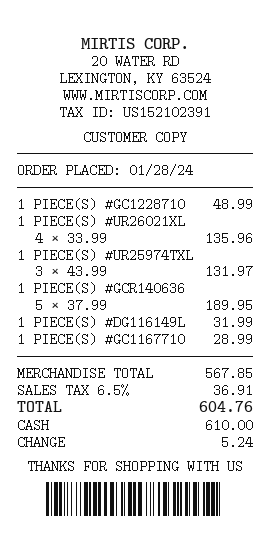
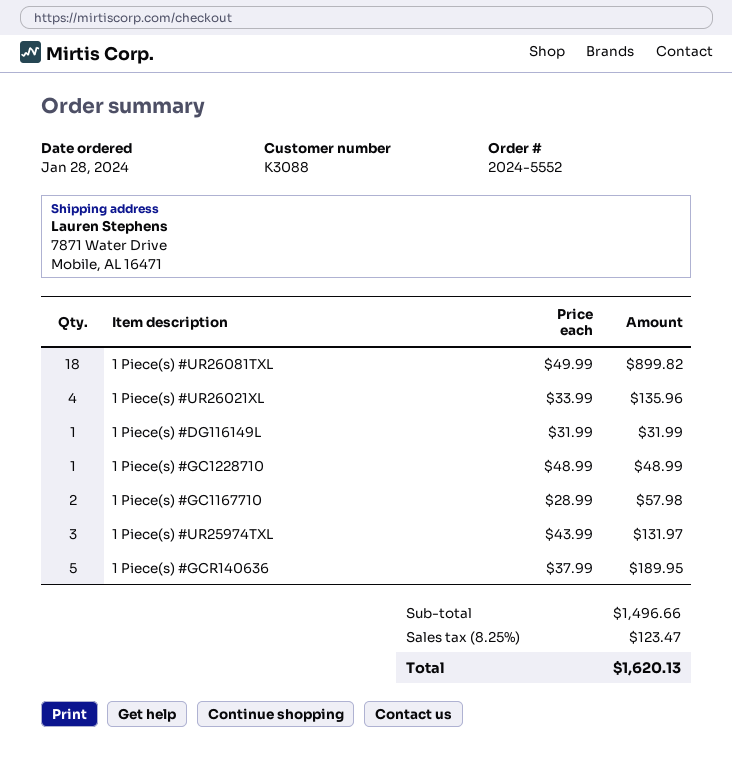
1 PIECE(S) #GC1167710: 1 x 28.99 = 28.99 -> 2 x 28.99 = 57.98
1 Piece(s) #UR26081TXL: none -> 18 x 49.99 = 899.82
subtotal: 567.85 -> 1496.66
tax: 6.5% = 36.91 -> 8.25% = 123.47
total: 604.76 -> 1620.13

